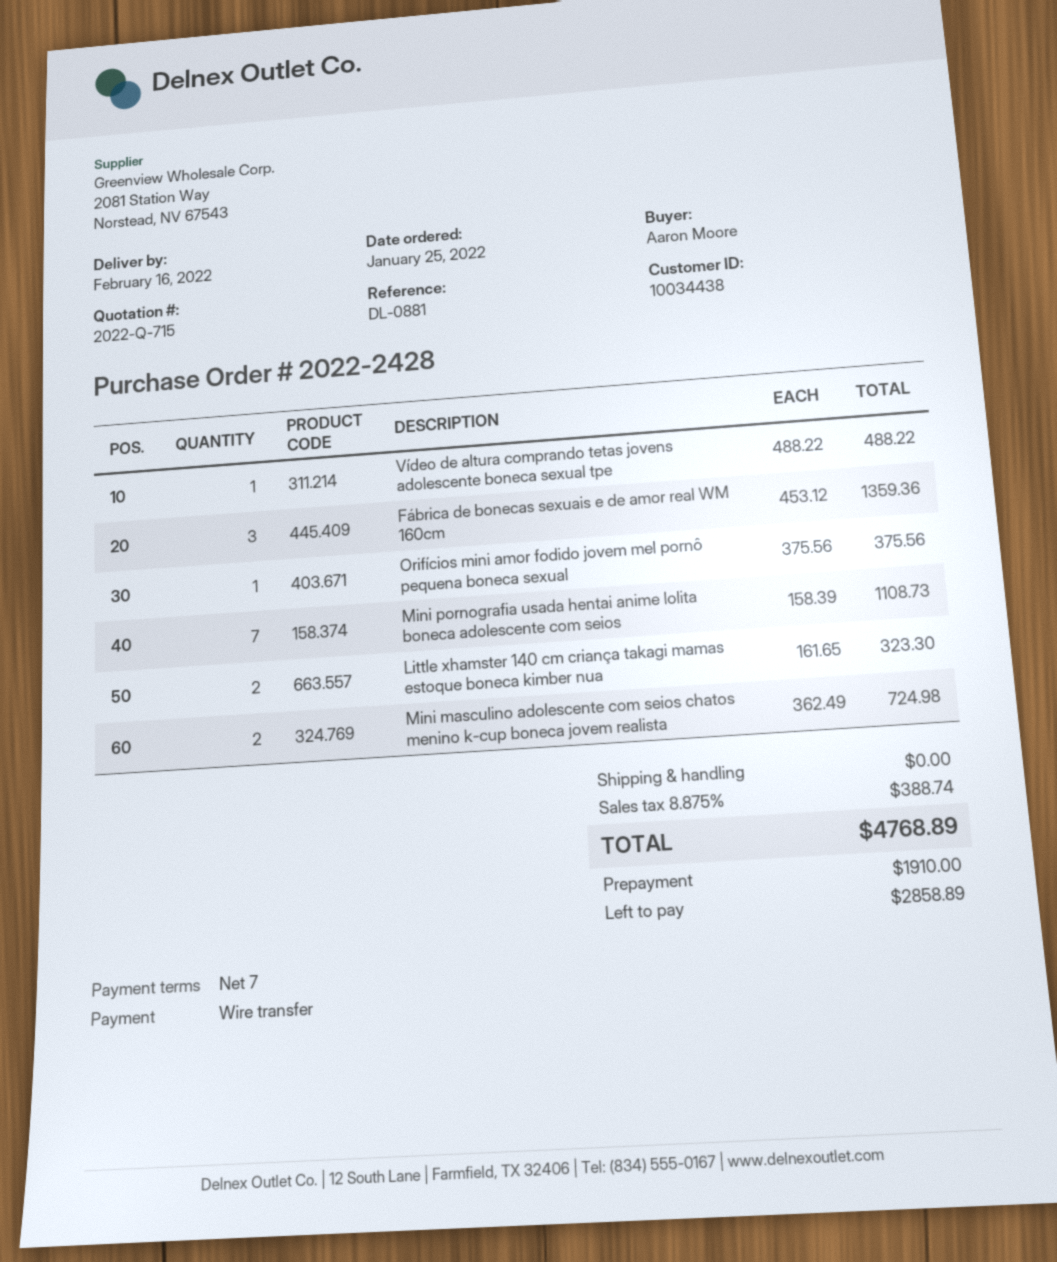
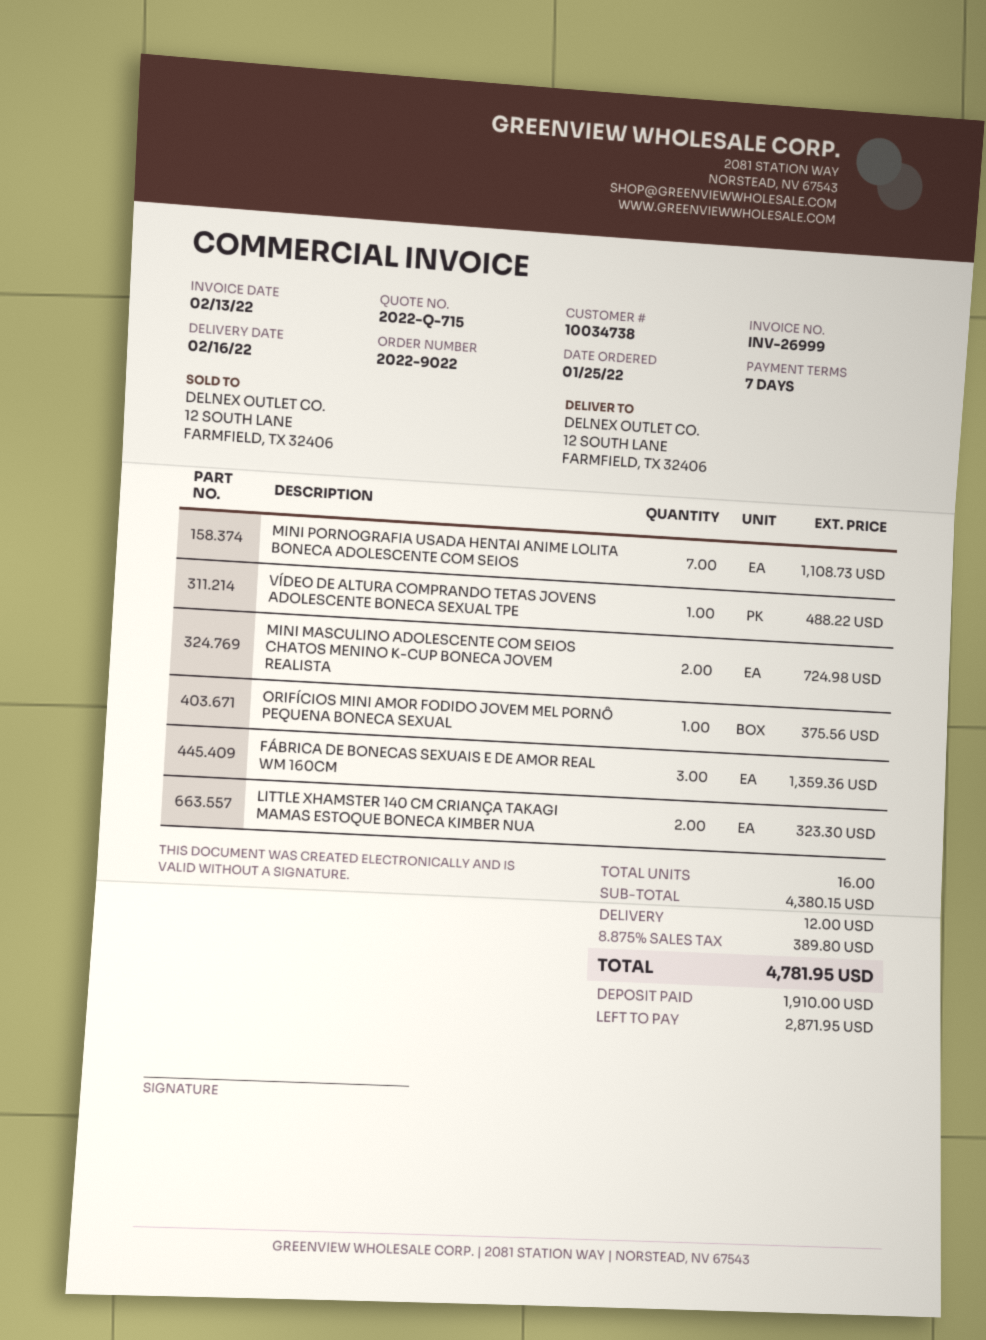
order number: 2022-2428 -> 2022-9022
customer number: 10034438 -> 10034738
shipping: 0.00 -> 12.00
tax: 8.875% = 388.74 -> 8.875% = 389.80
total: 4768.89 -> 4781.95
balance: 2858.89 -> 2871.95

